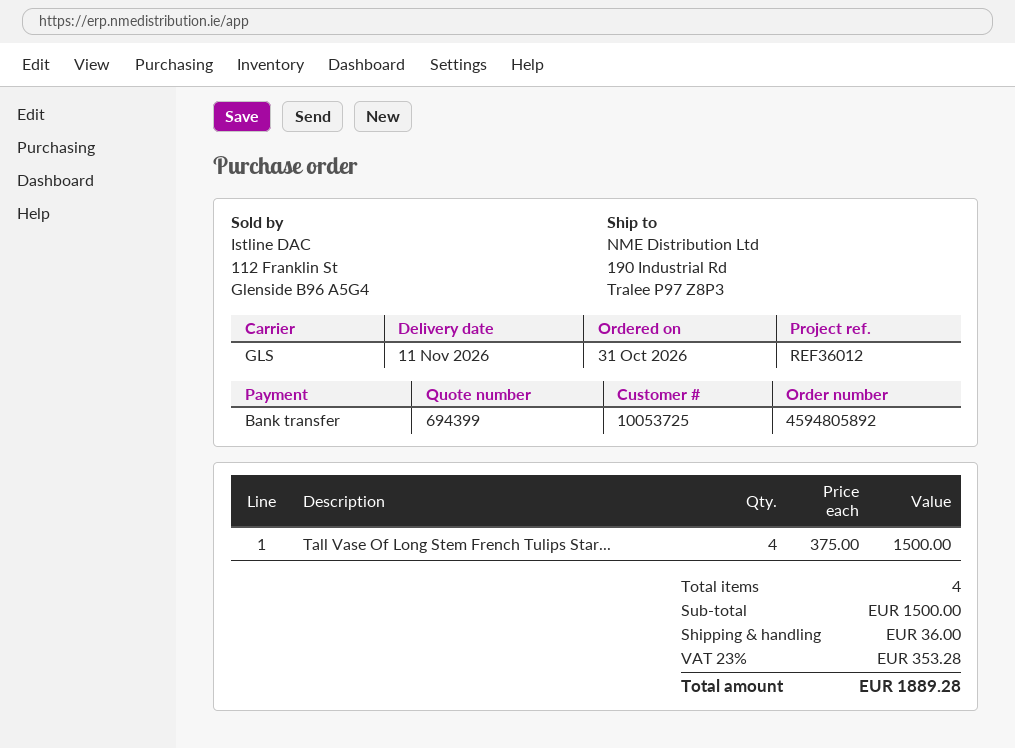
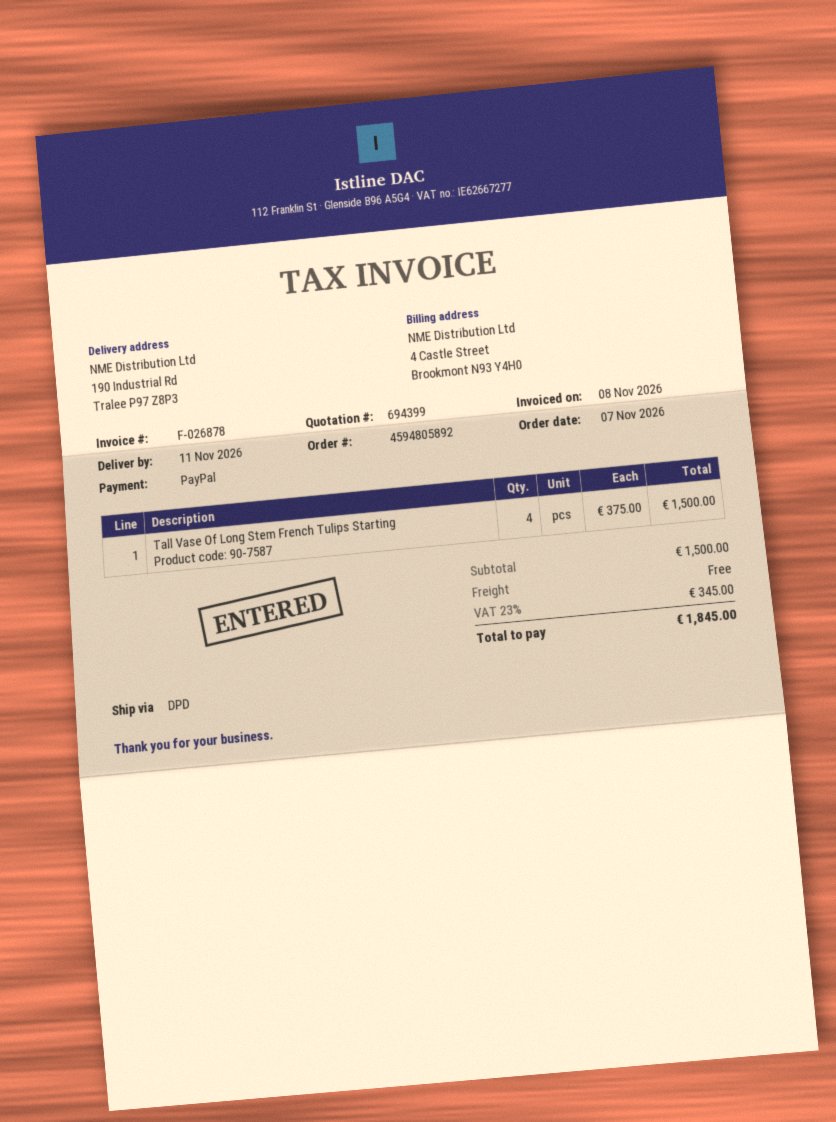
order date: 2026-10-31 -> 2026-11-07
payment method: bank transfer -> PayPal
shipping method: GLS -> DPD
shipping: 36.00 -> 0.00
tax: 23% = 353.28 -> 23% = 345.00
total: 1889.28 -> 1845.00

